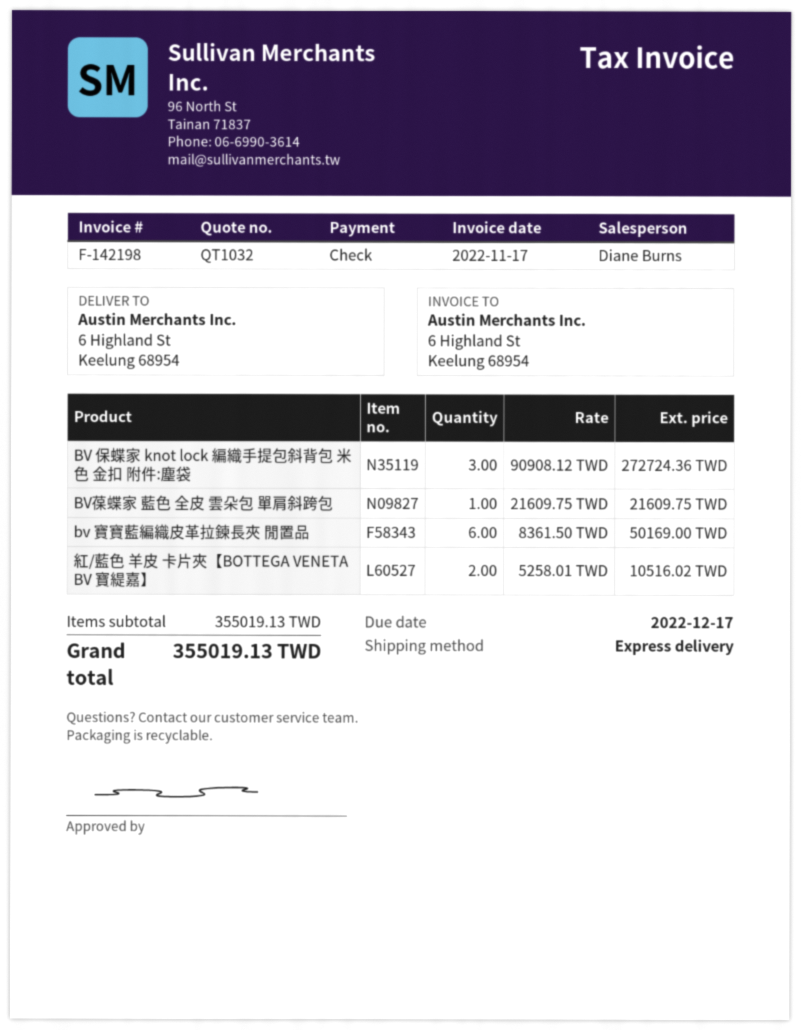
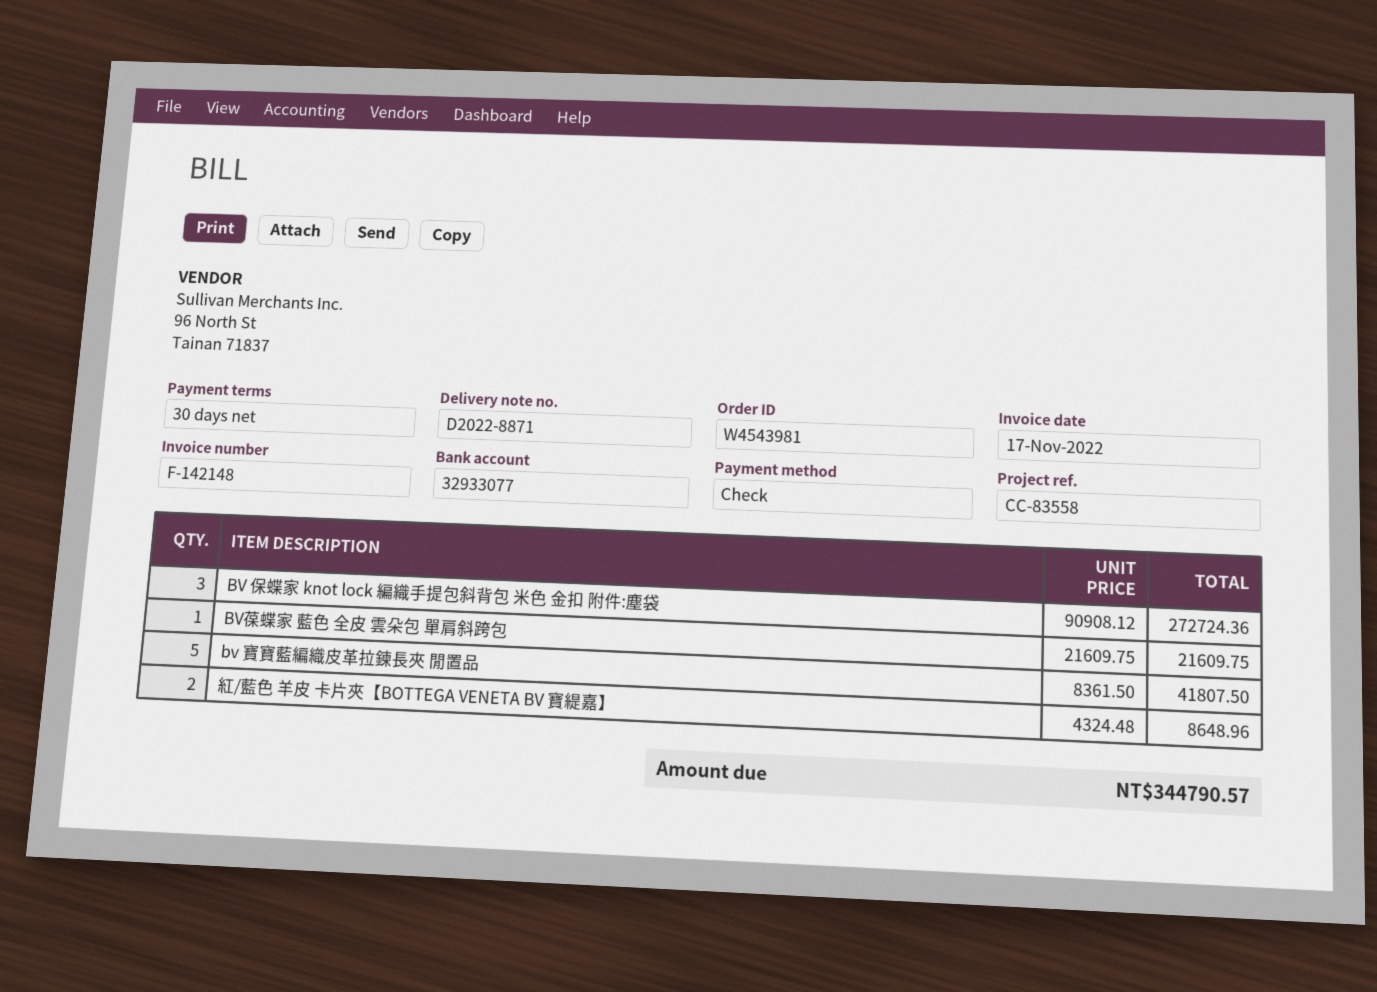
invoice number: F-142198 -> F-142148
bv 寶寶藍編織皮革拉鍊長夾 閒置品: 6 x 8361.50 = 50169.00 -> 5 x 8361.50 = 41807.50
紅/藍色 羊皮 卡片夾【BOTTEGA VENETA BV 寶緹嘉】: 2 x 5258.01 = 10516.02 -> 2 x 4324.48 = 8648.96
total: 355019.13 -> 344790.57

